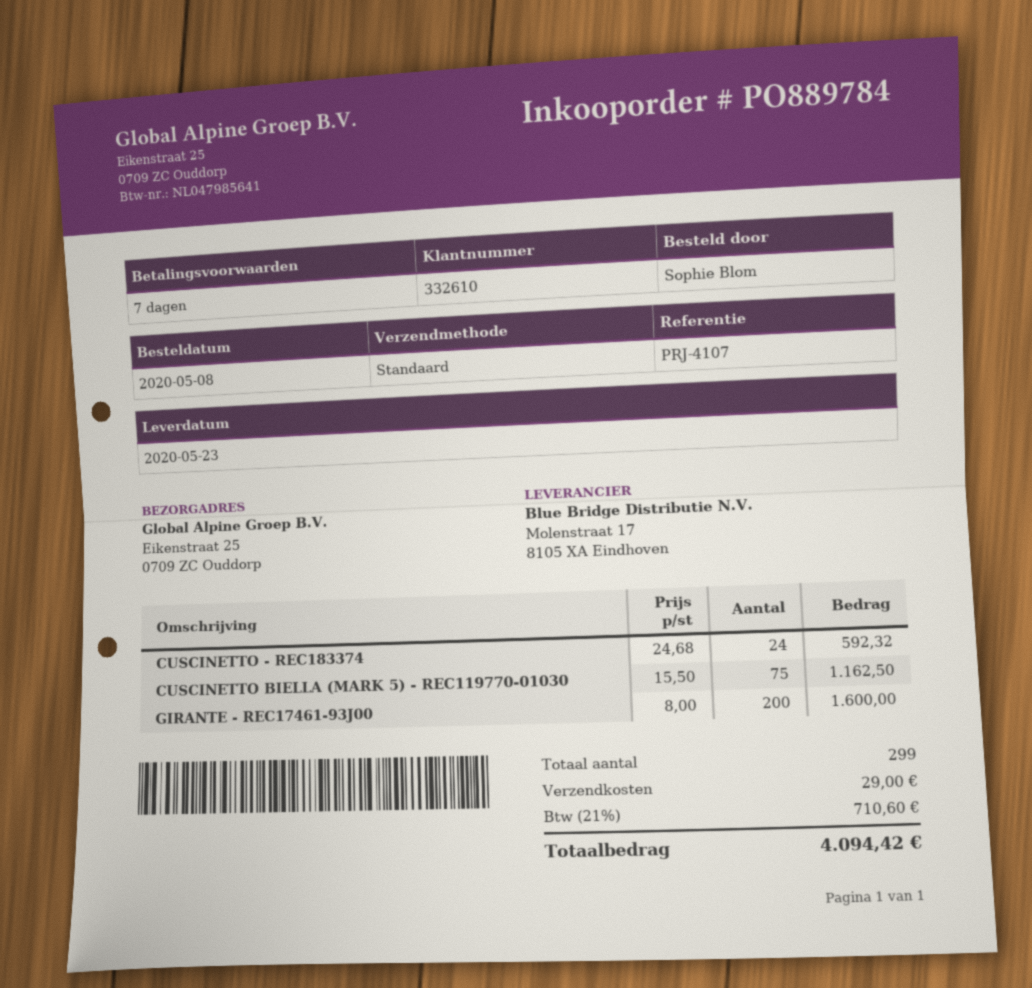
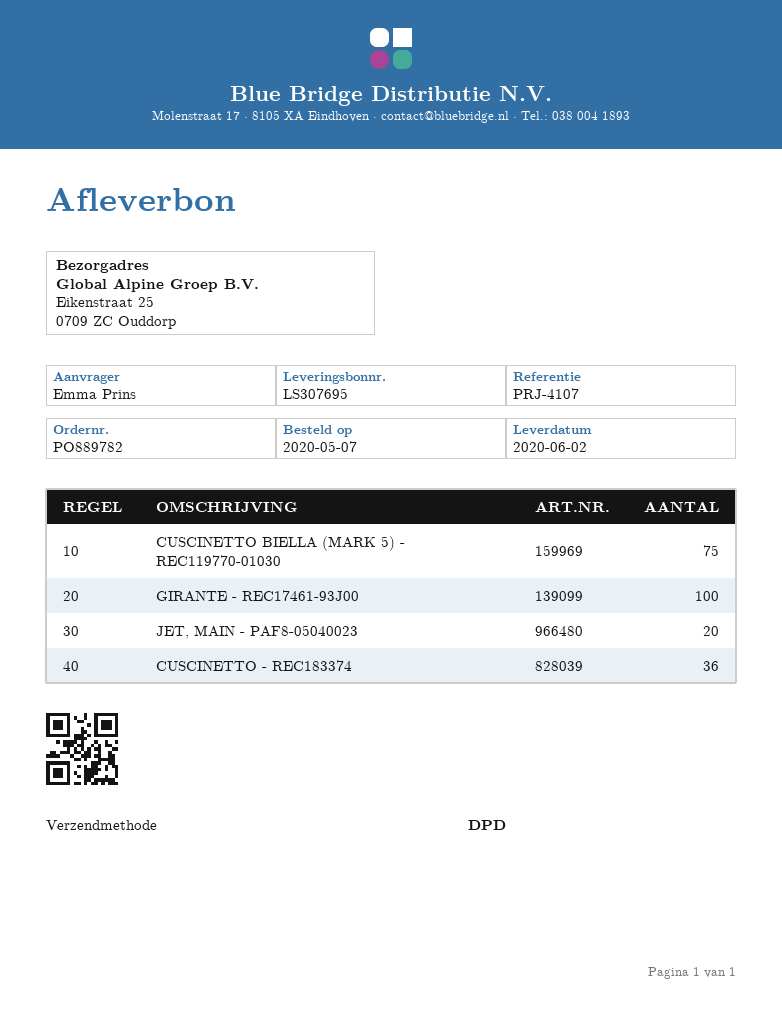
order number: PO889784 -> PO889782
order date: 2020-05-08 -> 2020-05-07
delivery date: 2020-05-23 -> 2020-06-02
ordered by: Sophie Blom -> Emma Prins
shipping method: standard -> DPD
CUSCINETTO - REC183374: 24 -> 36
GIRANTE - REC17461-93J00: 200 -> 100
JET, MAIN - PAF8-05040023: none -> 20

